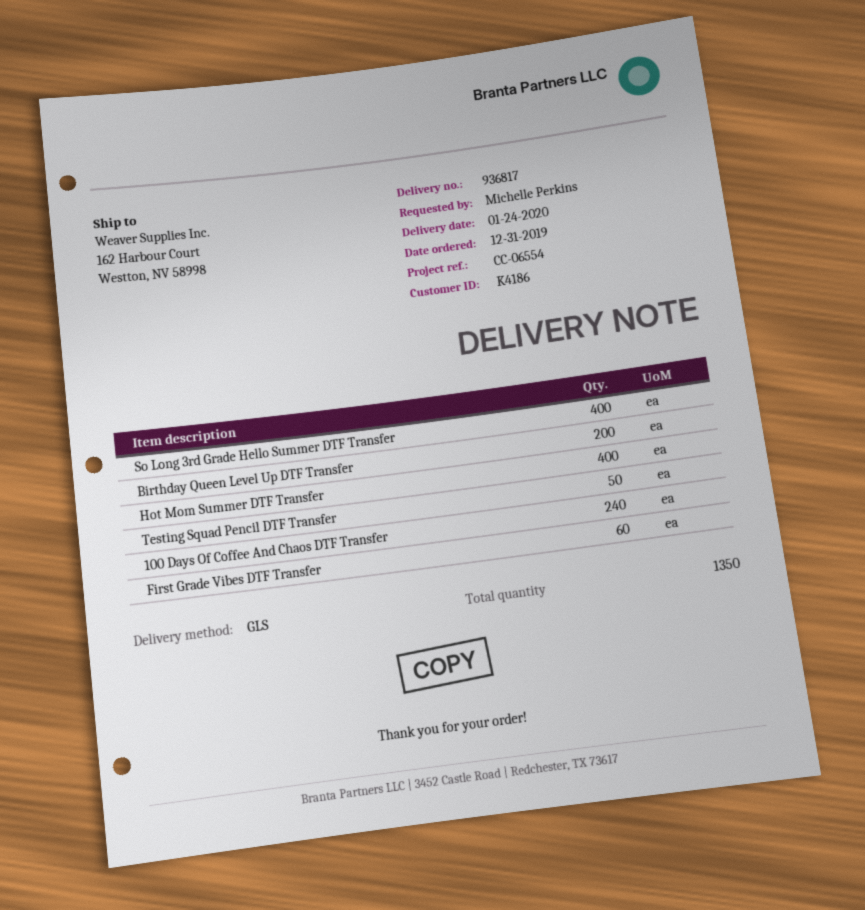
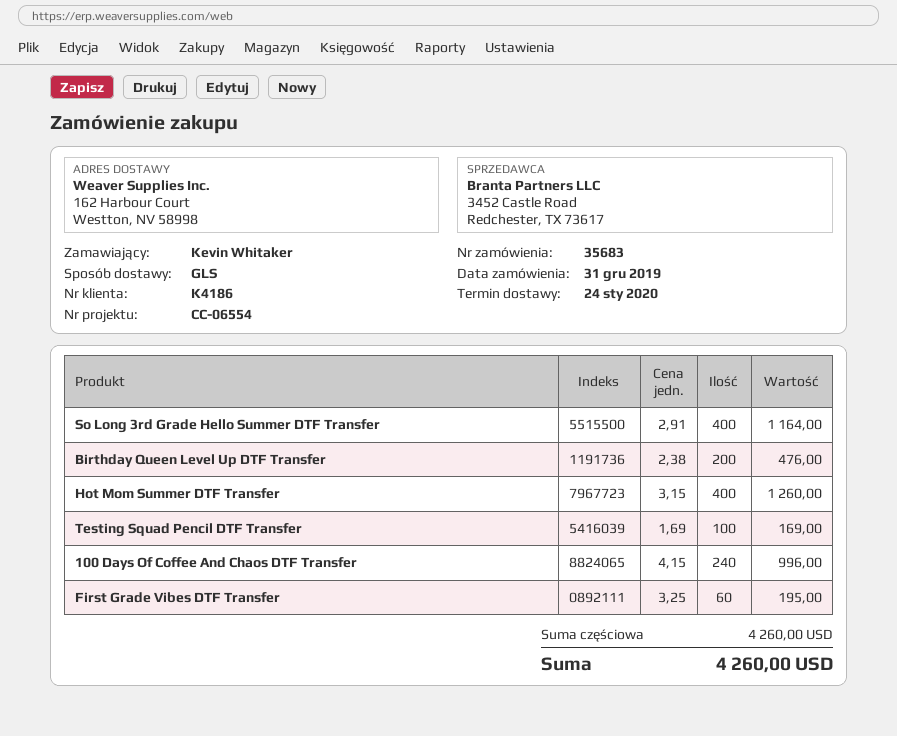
ordered by: Michelle Perkins -> Kevin Whitaker
Testing Squad Pencil DTF Transfer: 50 -> 100

